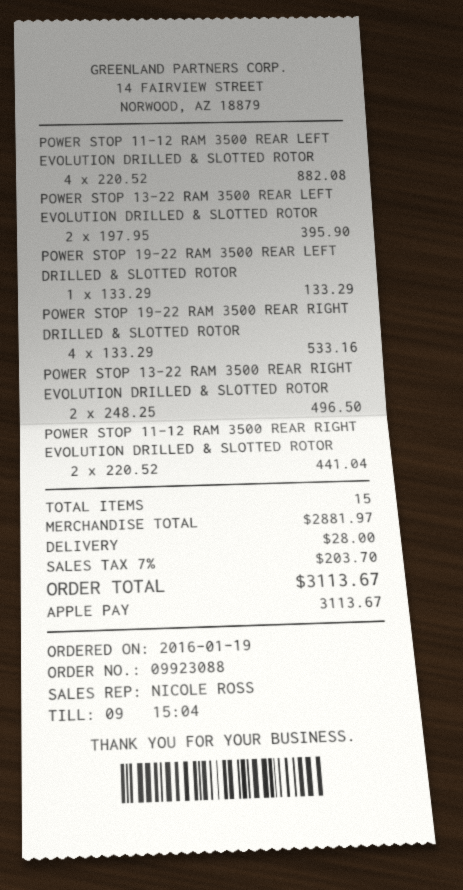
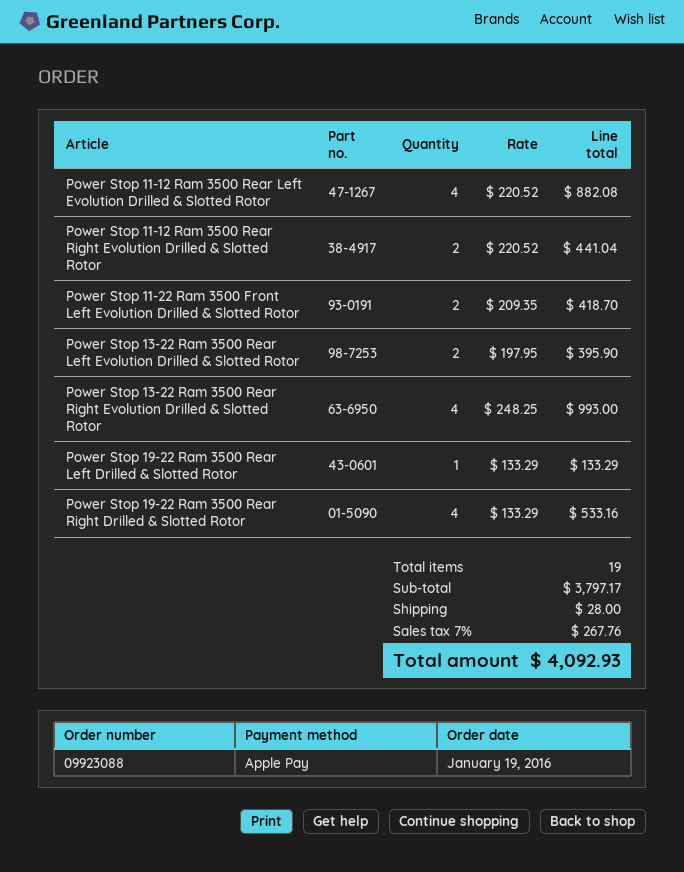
POWER STOP 13-22 RAM 3500 REAR RIGHT EVOLUTION DRILLED & SLOTTED ROTOR: 2 x 248.25 = 496.50 -> 4 x 248.25 = 993.00
Power Stop 11-22 Ram 3500 Front Left Evolution Drilled & Slotted Rotor: none -> 2 x 209.35 = 418.70
total quantity: 15 -> 19
subtotal: 2881.97 -> 3797.17
tax: 7% = 203.70 -> 7% = 267.76
total: 3113.67 -> 4092.93

